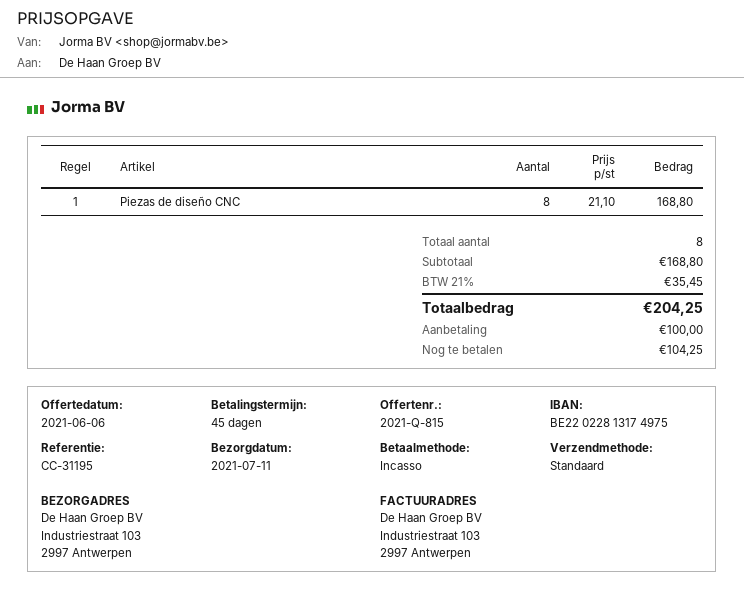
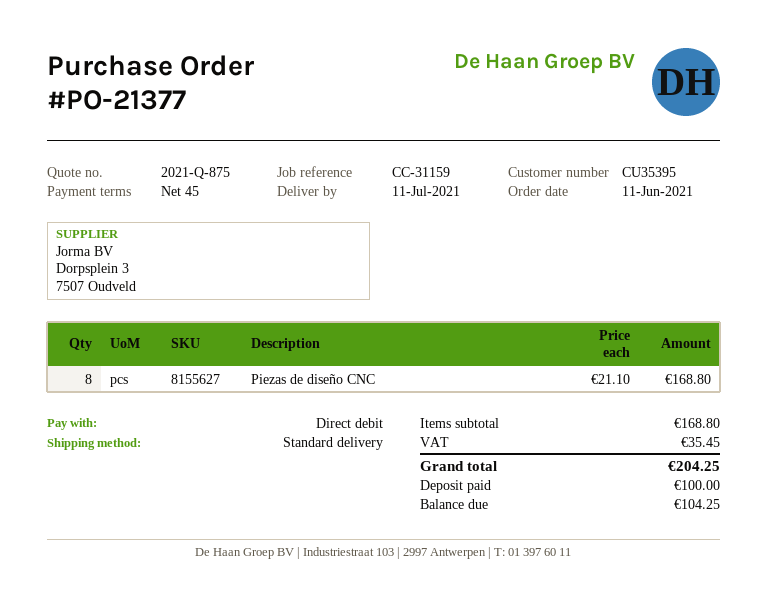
quote number: 2021-Q-815 -> 2021-Q-875
reference: CC-31195 -> CC-31159

